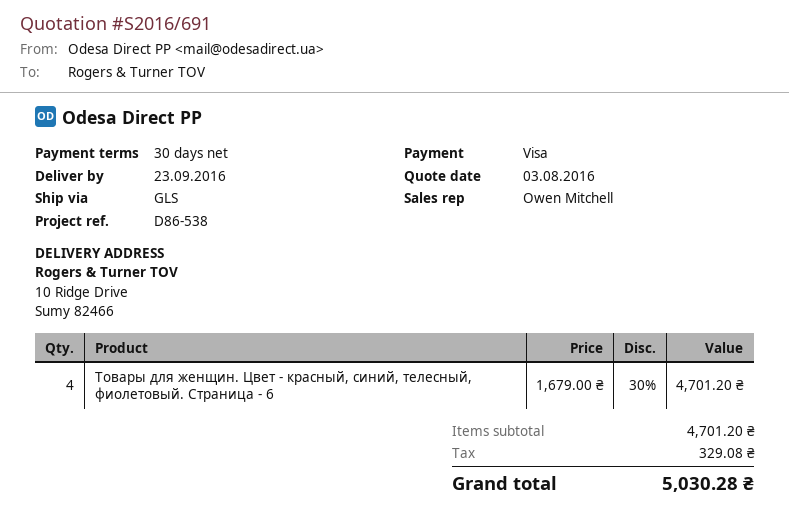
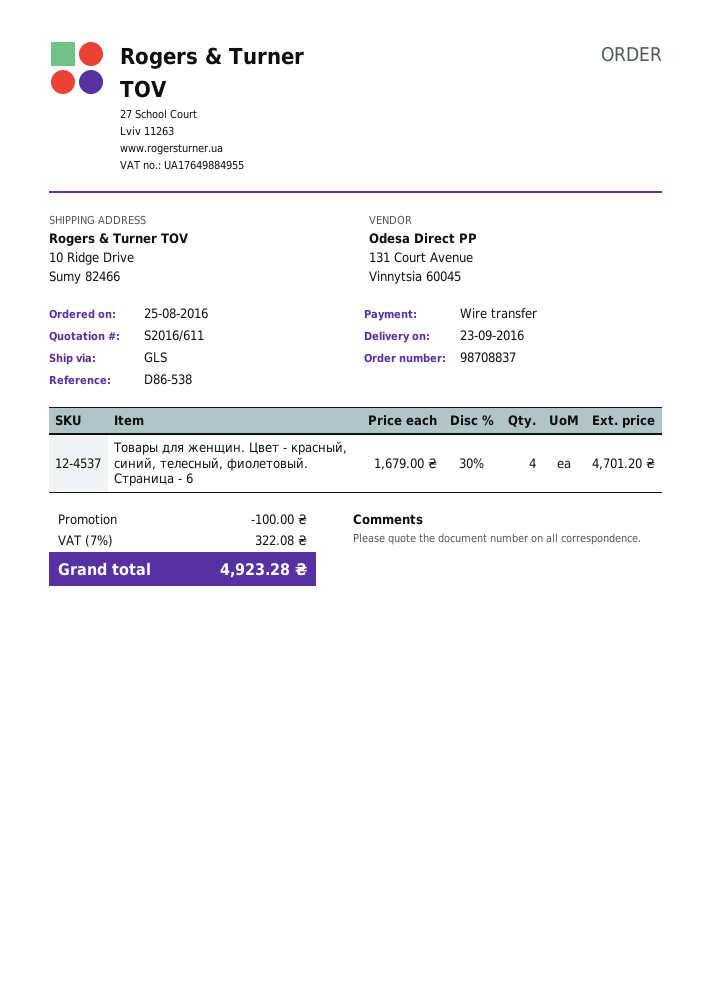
quote number: S2016/691 -> S2016/611
payment method: Visa -> bank transfer
discount: none -> 100.00
tax: 329.08 -> 322.08
total: 5030.28 -> 4923.28

